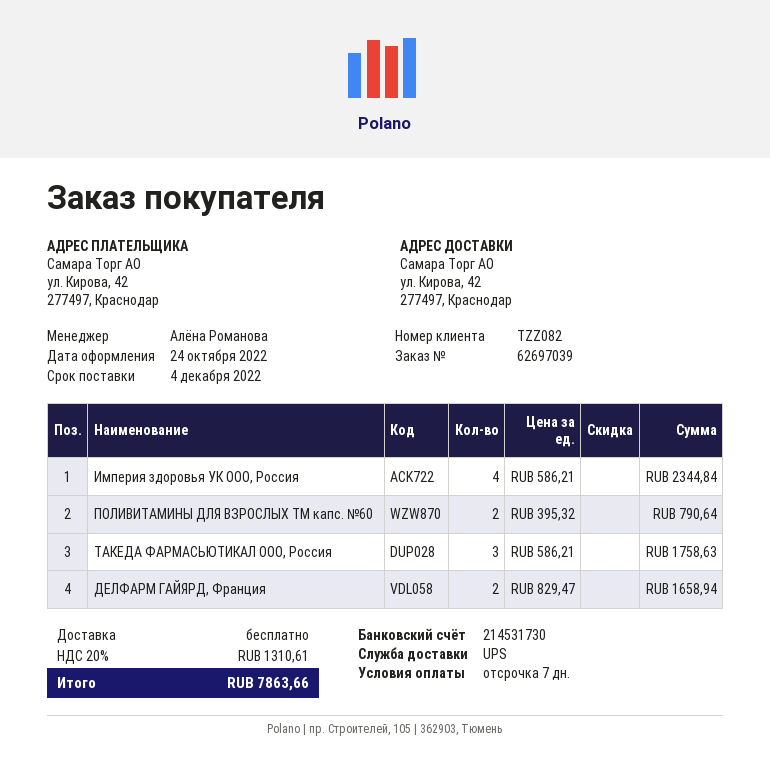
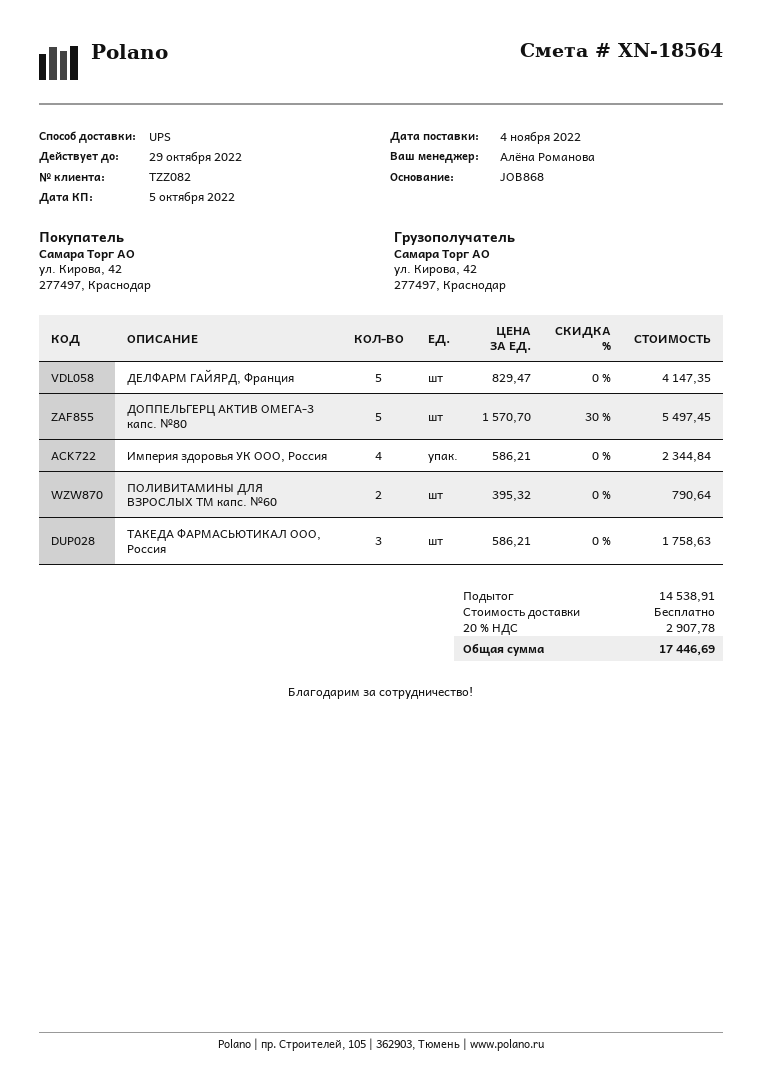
delivery date: 2022-12-04 -> 2022-11-04
ДЕЛФАРМ ГАЙЯРД, Франция: 2 x 829.47 = 1658.94 -> 5 x 829.47 = 4147.35
ДОППЕЛЬГЕРЦ АКТИВ ОМЕГА-3 капс. №80: none -> 5 x 1570.70 - 30% = 5497.45
tax: 20% = 1310.61 -> 20% = 2907.78
total: 7863.66 -> 17446.69

